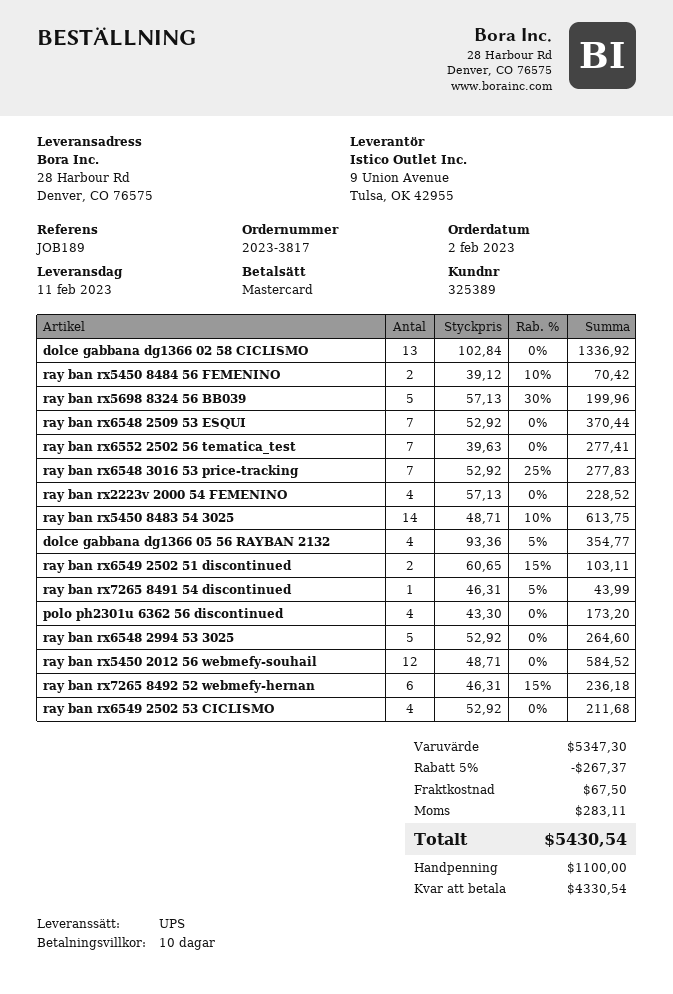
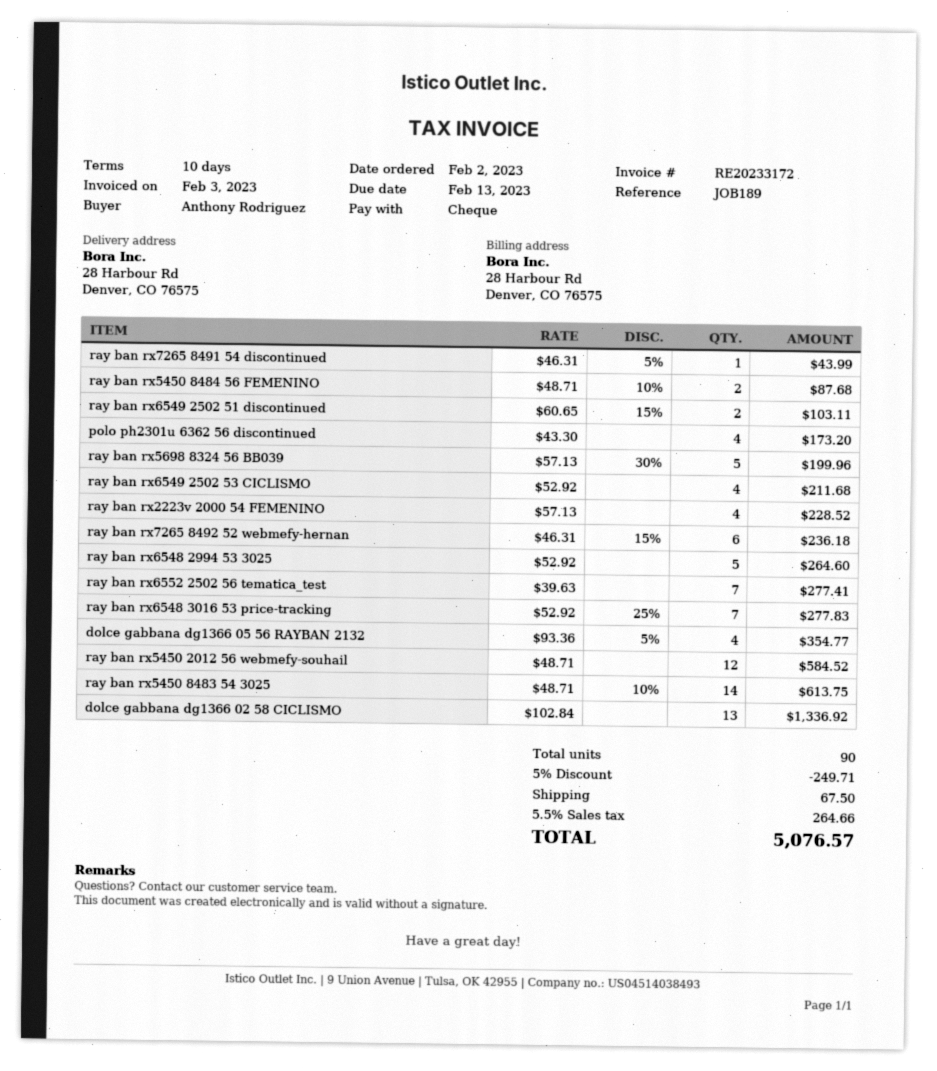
payment method: Mastercard -> cheque
ray ban rx5450 8484 56 FEMENINO: 2 x 39.12 - 10% = 70.42 -> 2 x 48.71 - 10% = 87.68
ray ban rx6548 2509 53 ESQUI: 7 x 52.92 = 370.44 -> none
discount: 5% = 267.37 -> 5% = 249.71
tax: 283.11 -> 264.66
total: 5430.54 -> 5076.57

